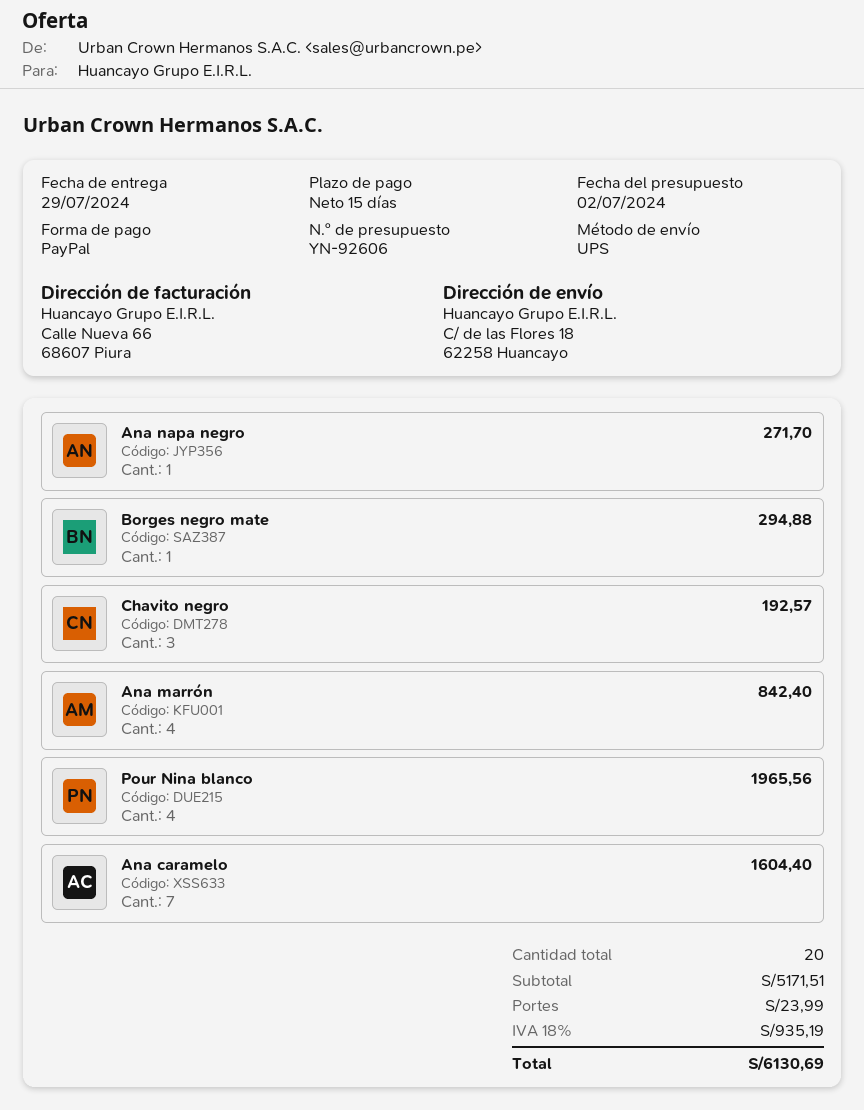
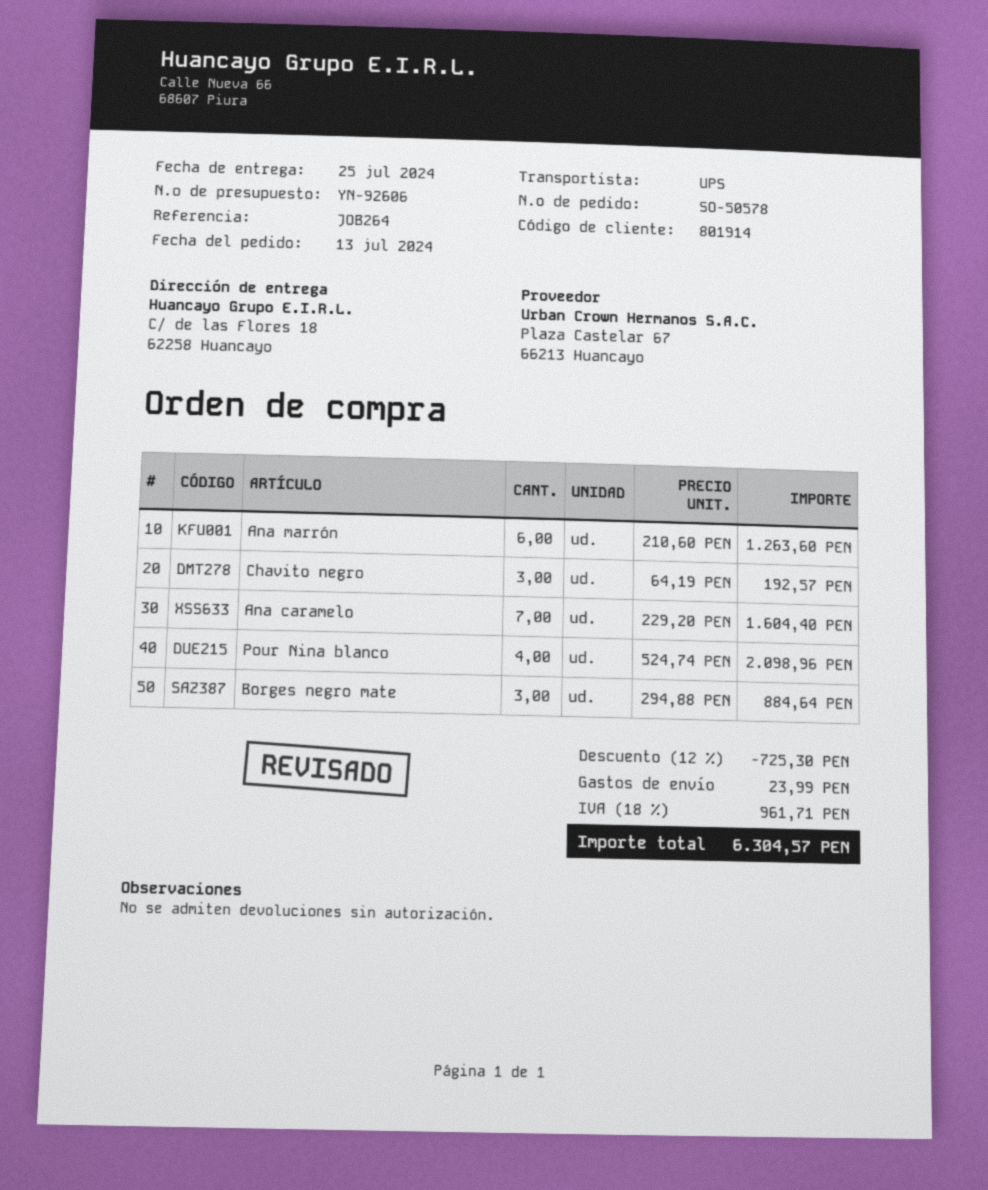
delivery date: 2024-07-29 -> 2024-07-25
Ana napa negro: 1 for 271.70 -> none
Borges negro mate: 1 for 294.88 -> 3 for 884.64
Ana marrón: 4 for 842.40 -> 6 for 1263.60
Pour Nina blanco: 4 for 1965.56 -> 4 for 2098.96
discount: none -> 12% = 725.30
tax: 18% = 935.19 -> 18% = 961.71
total: 6130.69 -> 6304.57

